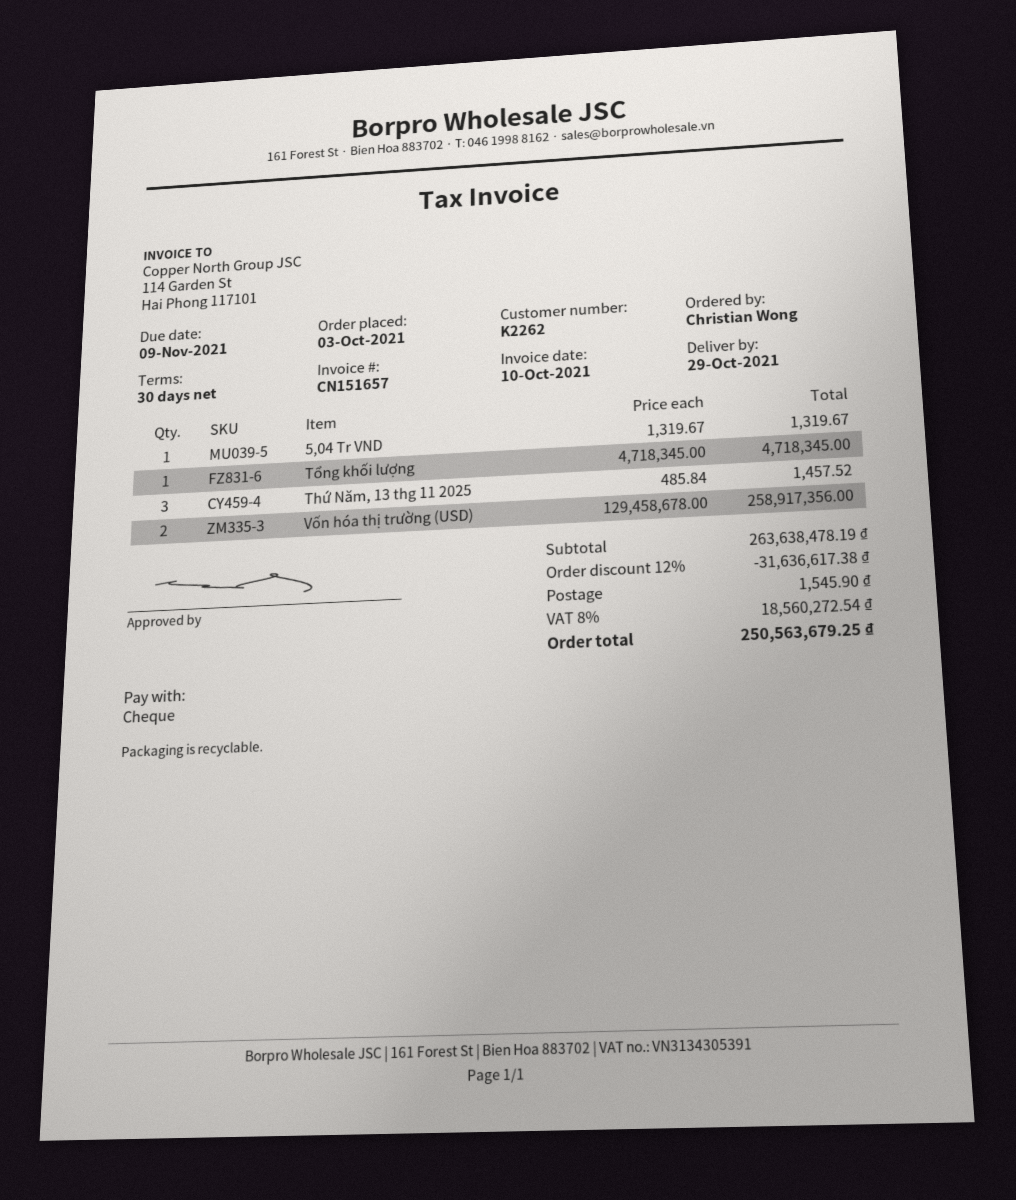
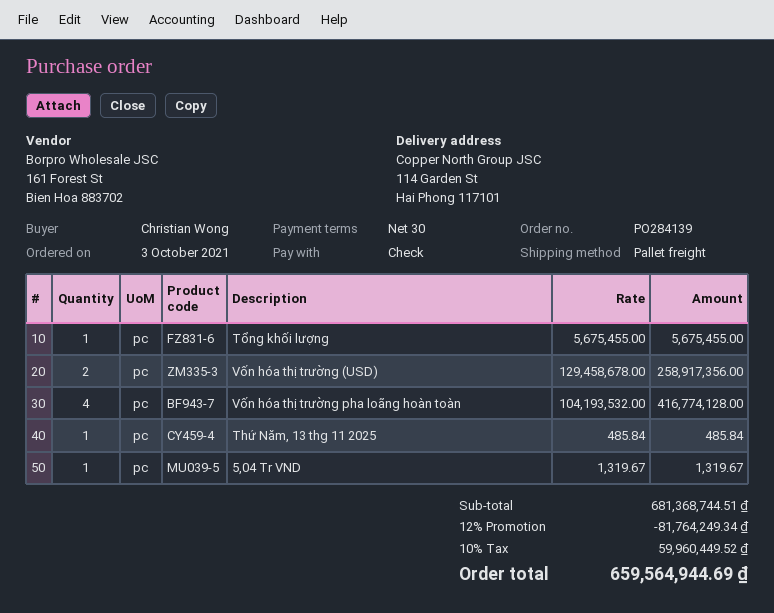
Tổng khối lượng: 1 x 4718345.00 = 4718345.00 -> 1 x 5675455.00 = 5675455.00
Thứ Năm, 13 thg 11 2025: 3 x 485.84 = 1457.52 -> 1 x 485.84 = 485.84
Vốn hóa thị trường pha loãng hoàn toàn: none -> 4 x 104193532.00 = 416774128.00
subtotal: 263638478.19 -> 681368744.51
discount: 12% = 31636617.38 -> 12% = 81764249.34
shipping: 1545.90 -> none
tax: 8% = 18560272.54 -> 10% = 59960449.52
total: 250563679.25 -> 659564944.69

